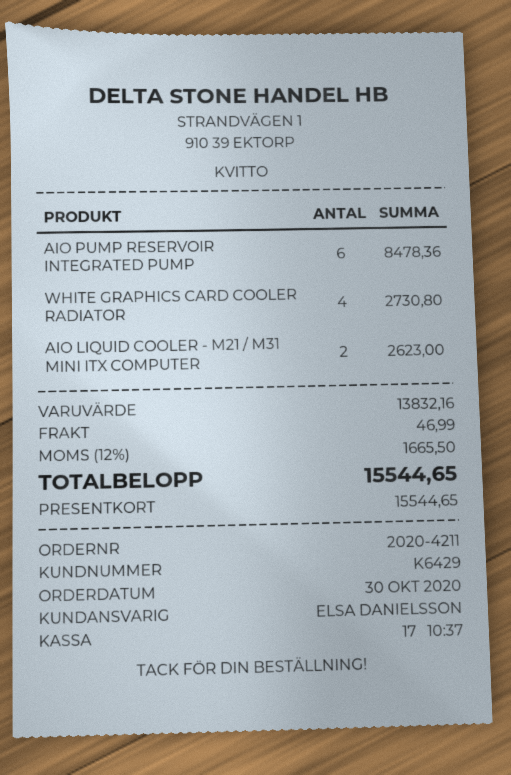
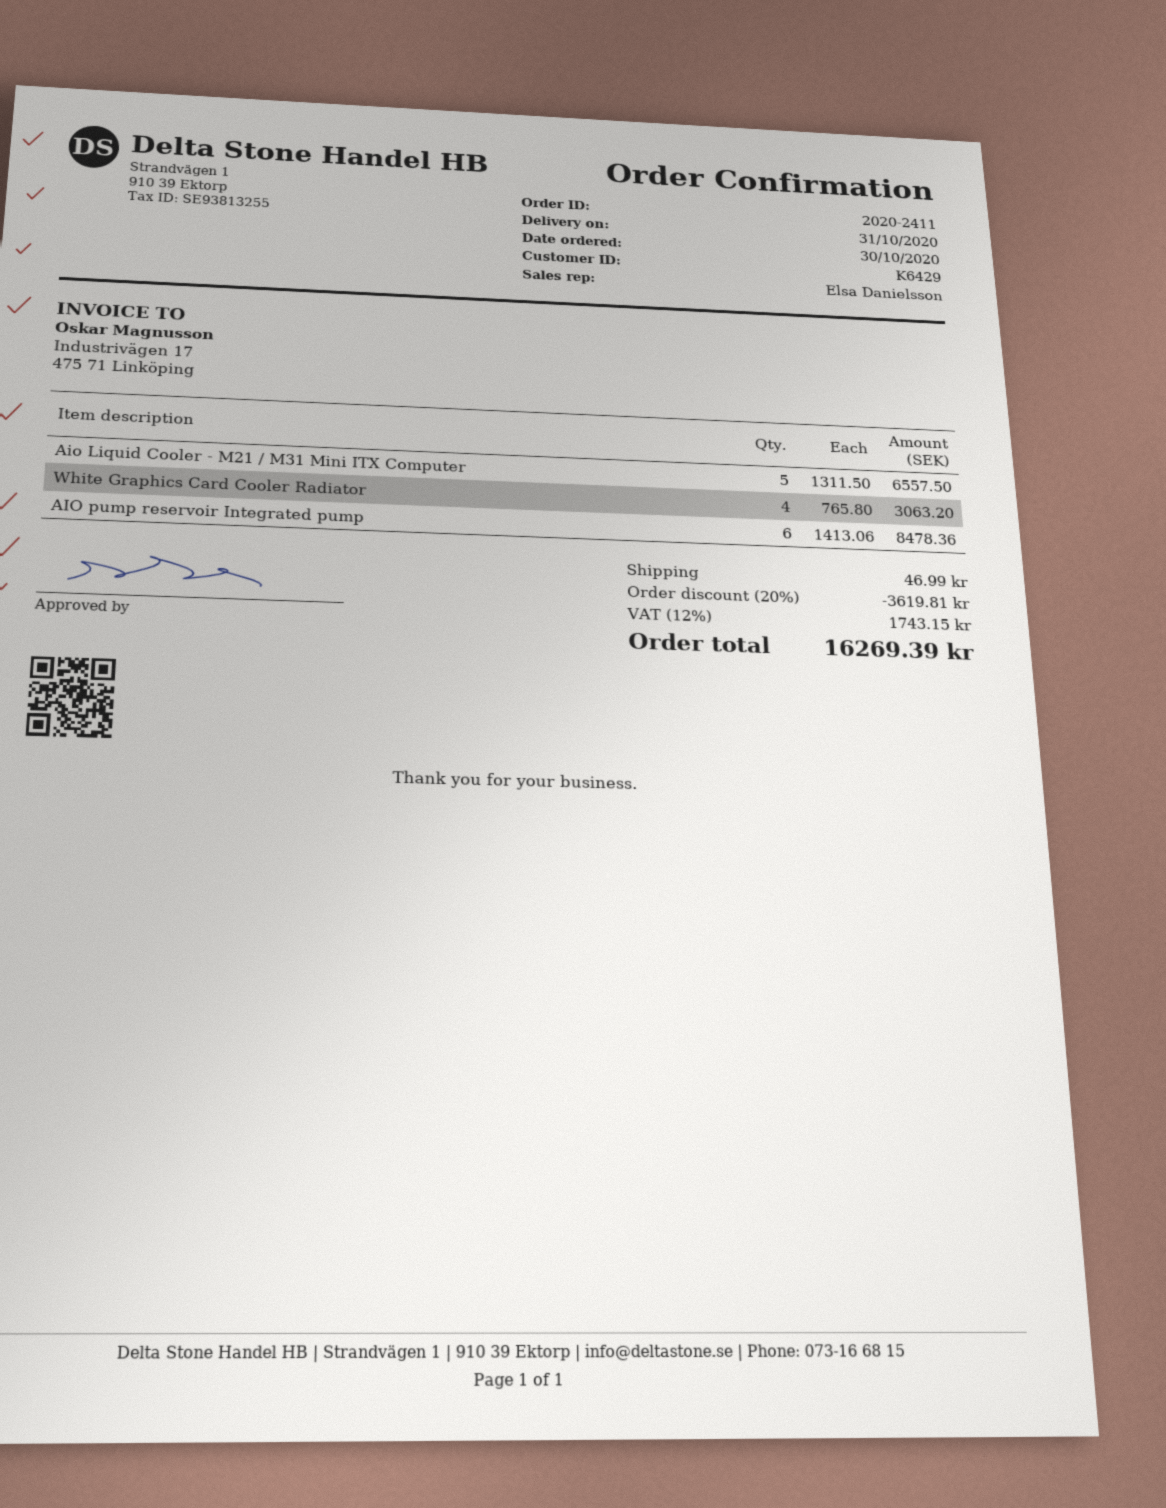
order number: 2020-4211 -> 2020-2411
WHITE GRAPHICS CARD COOLER RADIATOR: 4 for 2730.80 -> 4 for 3063.20
AIO LIQUID COOLER - M21 / M31 MINI ITX COMPUTER: 2 for 2623.00 -> 5 for 6557.50
discount: none -> 20% = 3619.81
tax: 12% = 1665.50 -> 12% = 1743.15
total: 15544.65 -> 16269.39

